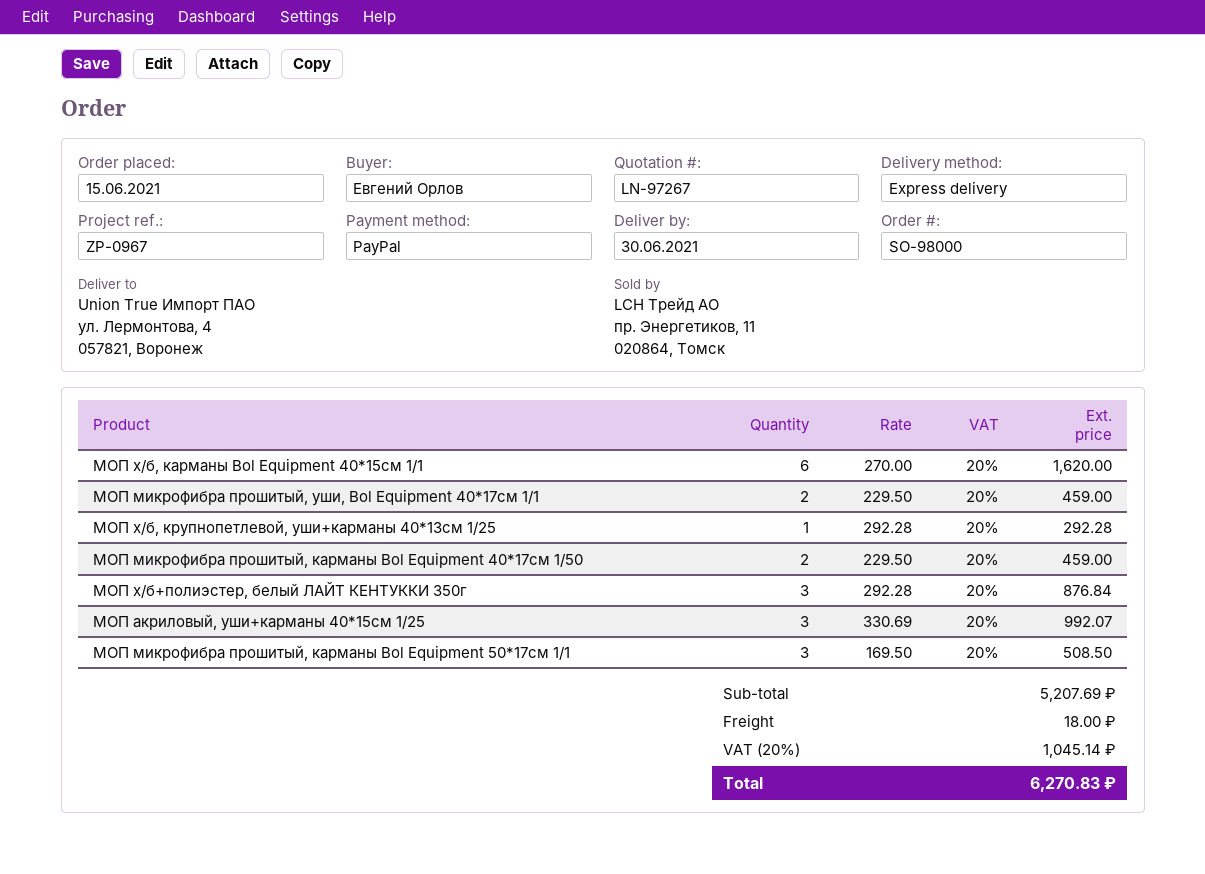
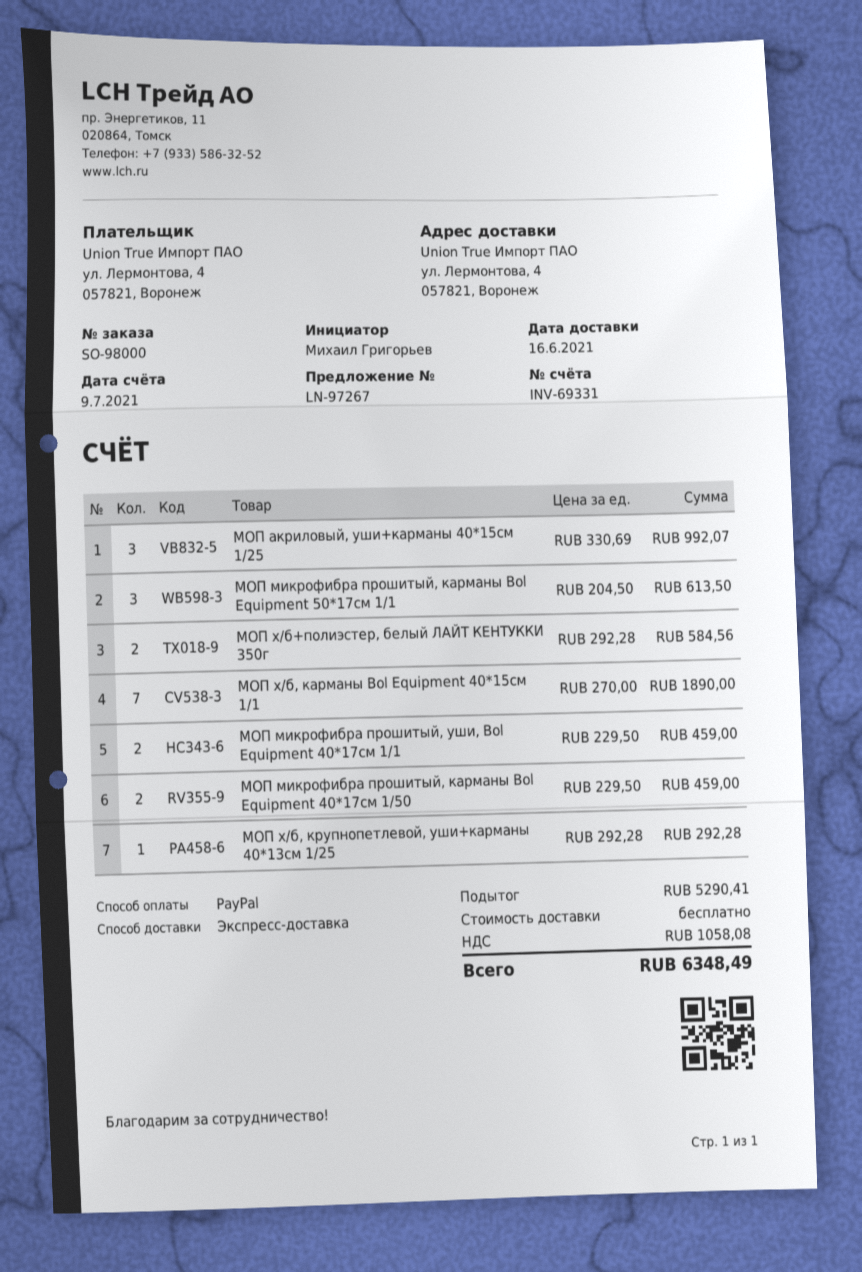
delivery date: 2021-06-30 -> 2021-06-16
ordered by: Евгений Орлов -> Михаил Григорьев
МОП х/б, карманы Bol Equipment 40*15см 1/1: 6 x 270.00 = 1620.00 -> 7 x 270.00 = 1890.00
МОП х/б+полиэстер, белый ЛАЙТ КЕНТУККИ 350г: 3 x 292.28 = 876.84 -> 2 x 292.28 = 584.56
МОП микрофибра прошитый, карманы Bol Equipment 50*17см 1/1: 3 x 169.50 = 508.50 -> 3 x 204.50 = 613.50
subtotal: 5207.69 -> 5290.41
shipping: 18.00 -> 0.00
tax: 1045.14 -> 1058.08
total: 6270.83 -> 6348.49

